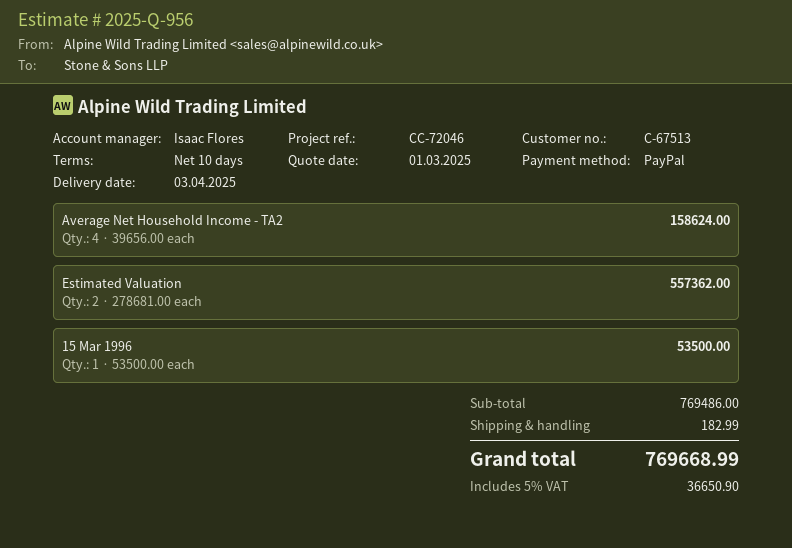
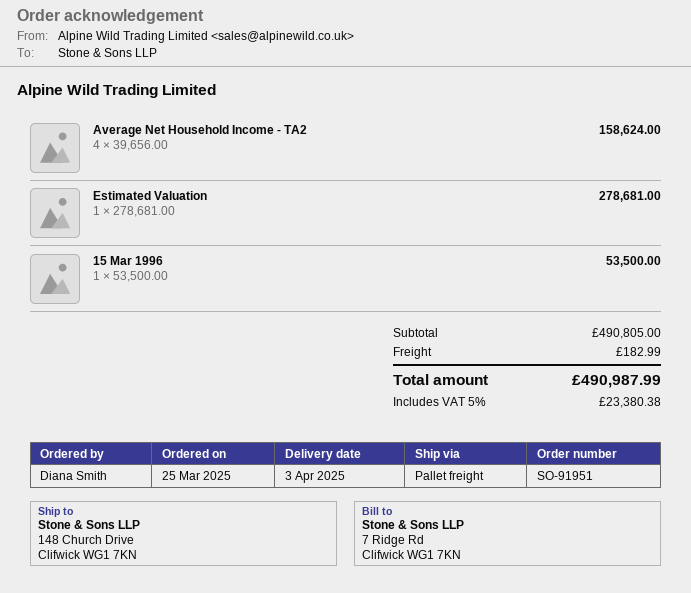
Estimated Valuation: 2 x 278681.00 = 557362.00 -> 1 x 278681.00 = 278681.00
subtotal: 769486.00 -> 490805.00
tax: 5% = 36650.90 -> 5% = 23380.38
total: 769668.99 -> 490987.99

